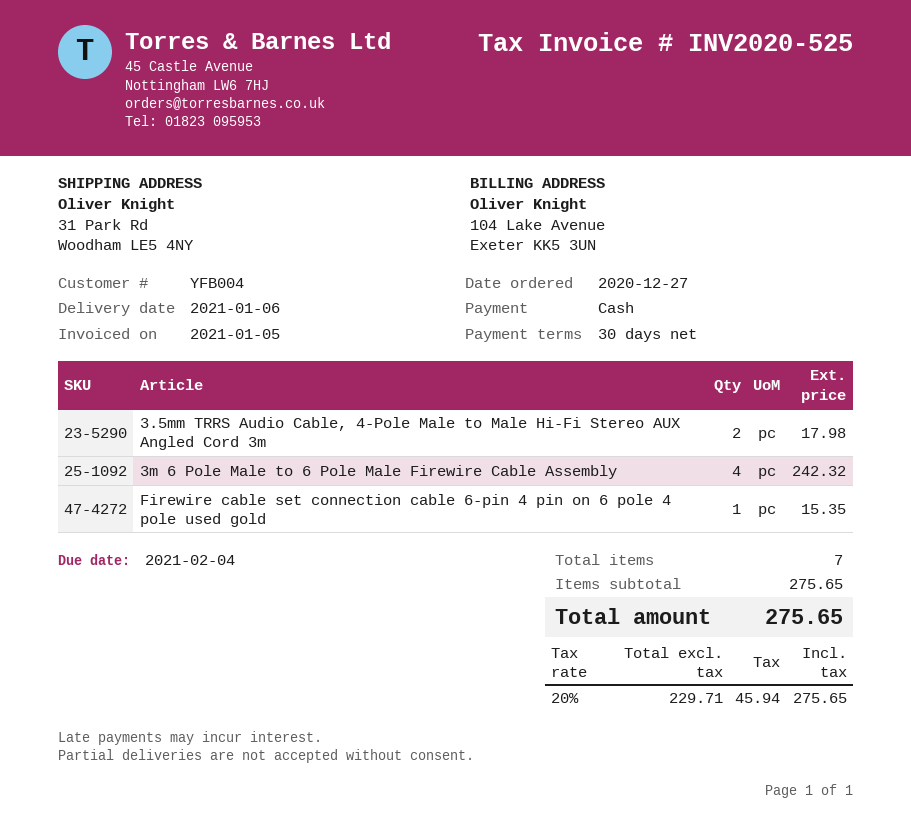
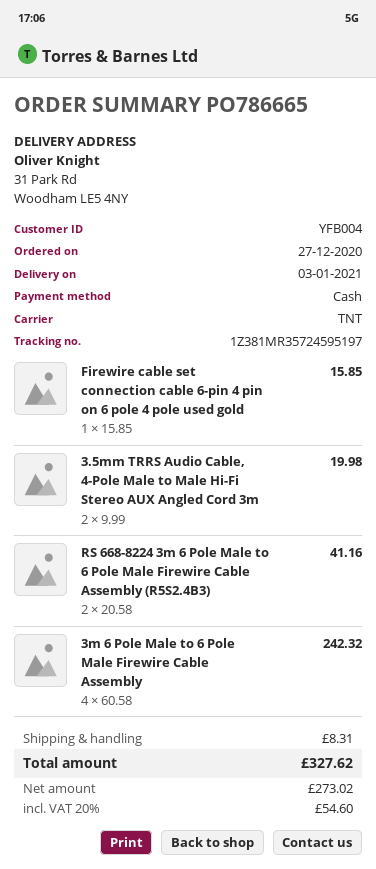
delivery date: 2021-01-06 -> 2021-01-03
3.5mm TRRS Audio Cable, 4-Pole Male to Male Hi-Fi Stereo AUX Angled Cord 3m: 2 for 17.98 -> 2 for 19.98
Firewire cable set connection cable 6-pin 4 pin on 6 pole 4 pole used gold: 1 for 15.35 -> 1 for 15.85
RS 668-8224 3m 6 Pole Male to 6 Pole Male Firewire Cable Assembly (R5S2.4B3): none -> 2 for 41.16
shipping: none -> 8.31
net: 229.71 -> 273.02
tax: 20% = 45.94 -> 20% = 54.60
total: 275.65 -> 327.62

